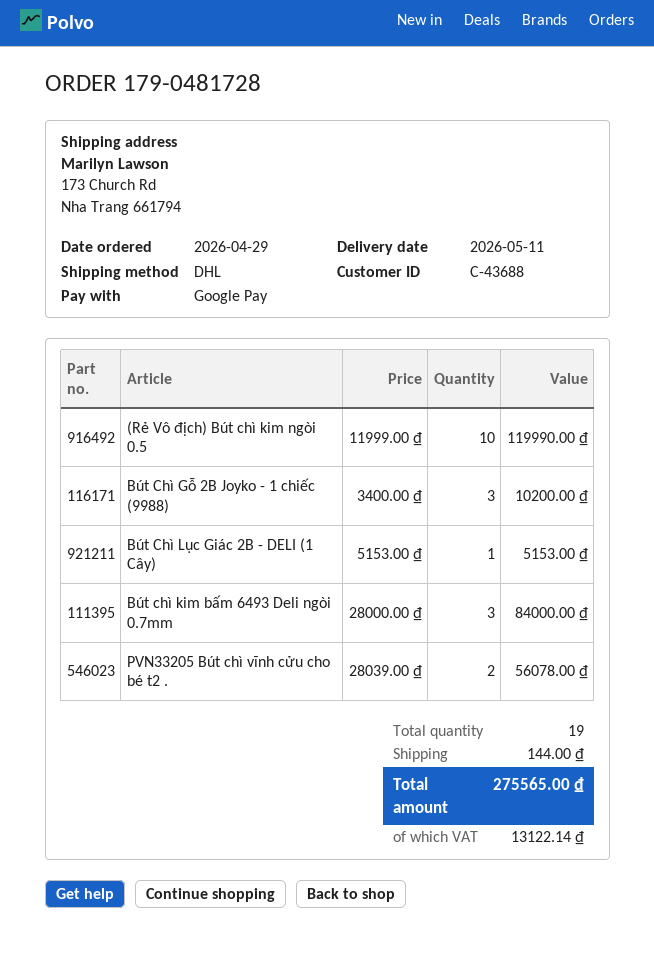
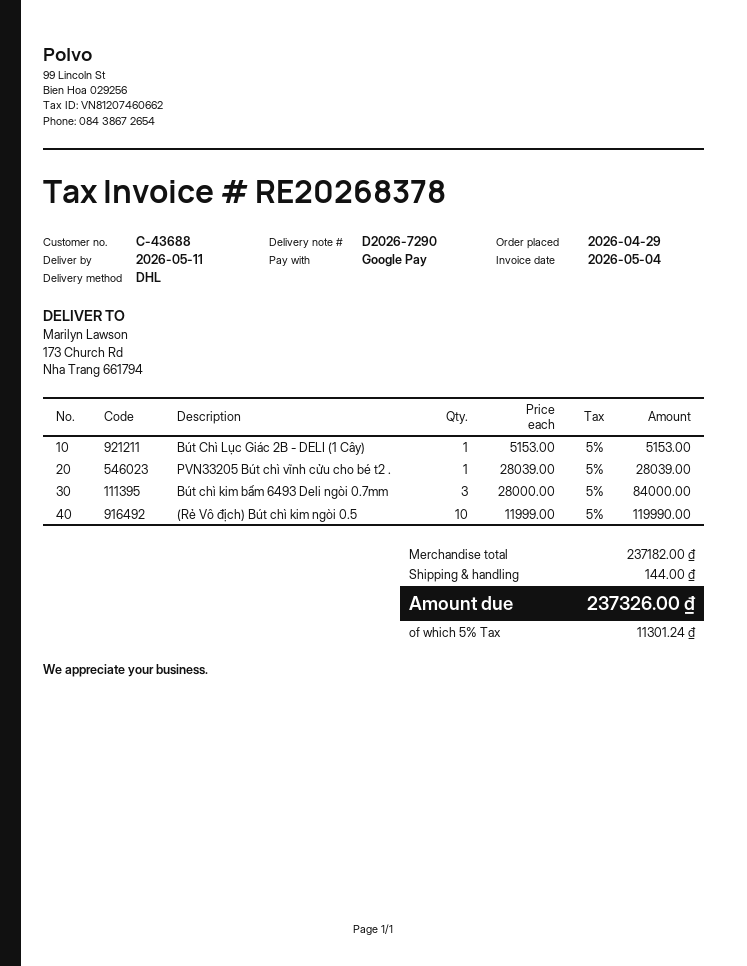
Bút Chì Gỗ 2B Joyko - 1 chiếc (9988): 3 x 3400.00 = 10200.00 -> none
PVN33205 Bút chì vĩnh cửu cho bé t2 .: 2 x 28039.00 = 56078.00 -> 1 x 28039.00 = 28039.00
tax: 13122.14 -> 11301.24
total: 275565.00 -> 237326.00

